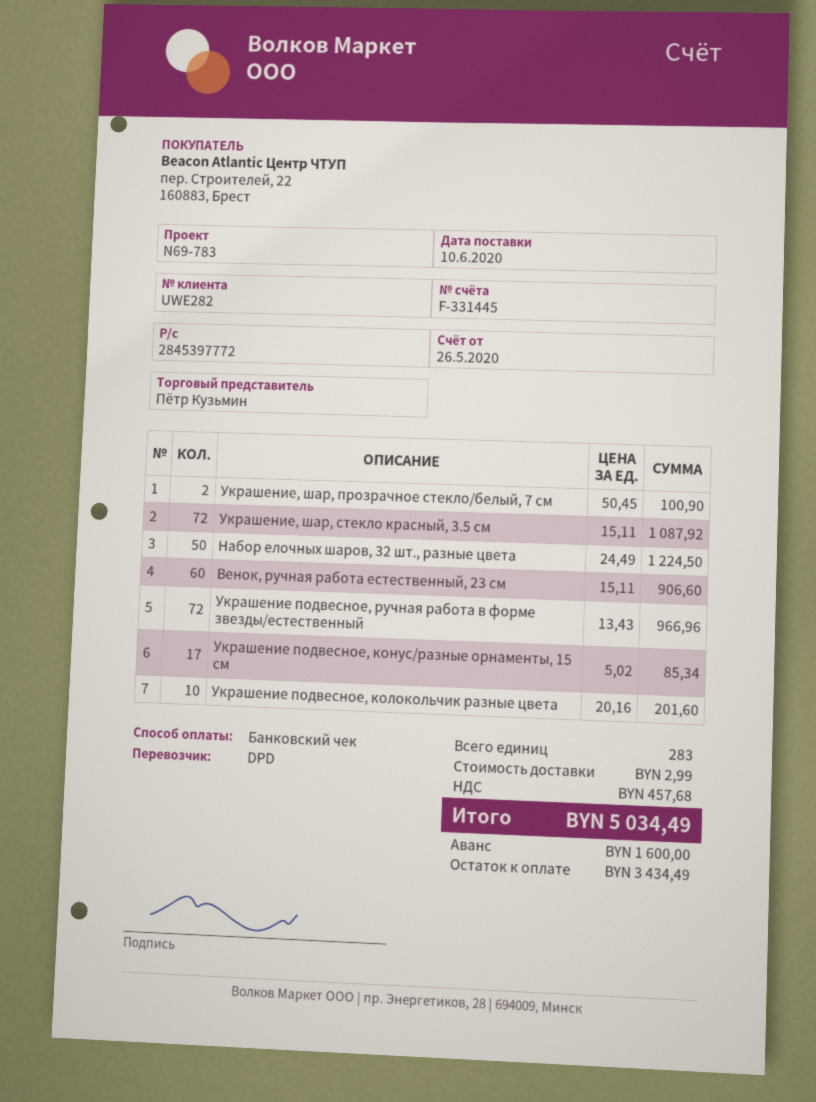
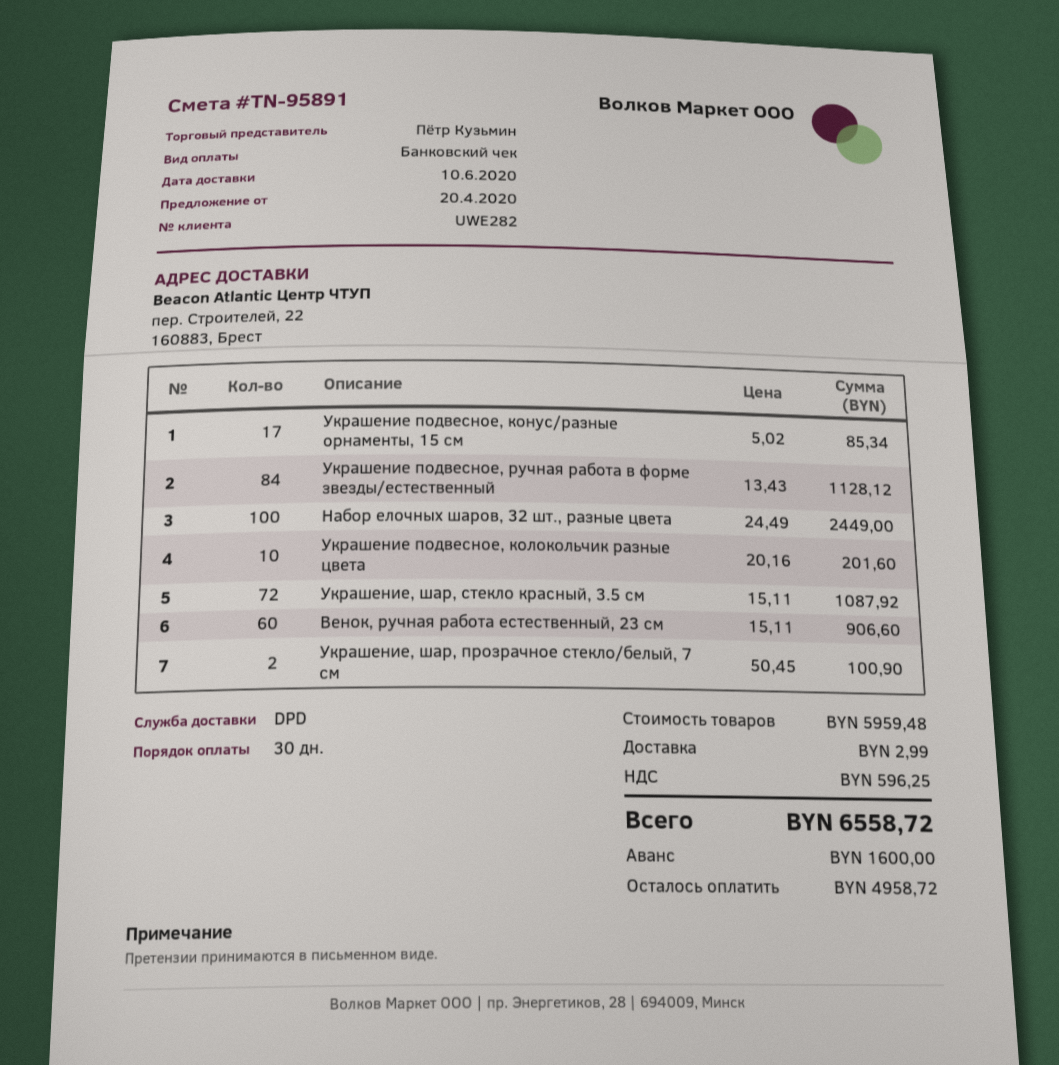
Набор елочных шаров, 32 шт., разные цвета: 50 x 24.49 = 1224.50 -> 100 x 24.49 = 2449.00
Украшение подвесное, ручная работа в форме звезды/естественный: 72 x 13.43 = 966.96 -> 84 x 13.43 = 1128.12
tax: 457.68 -> 596.25
total: 5034.49 -> 6558.72
balance: 3434.49 -> 4958.72

